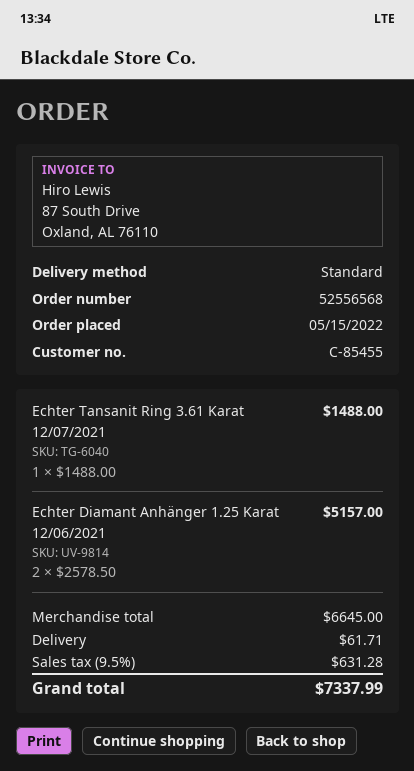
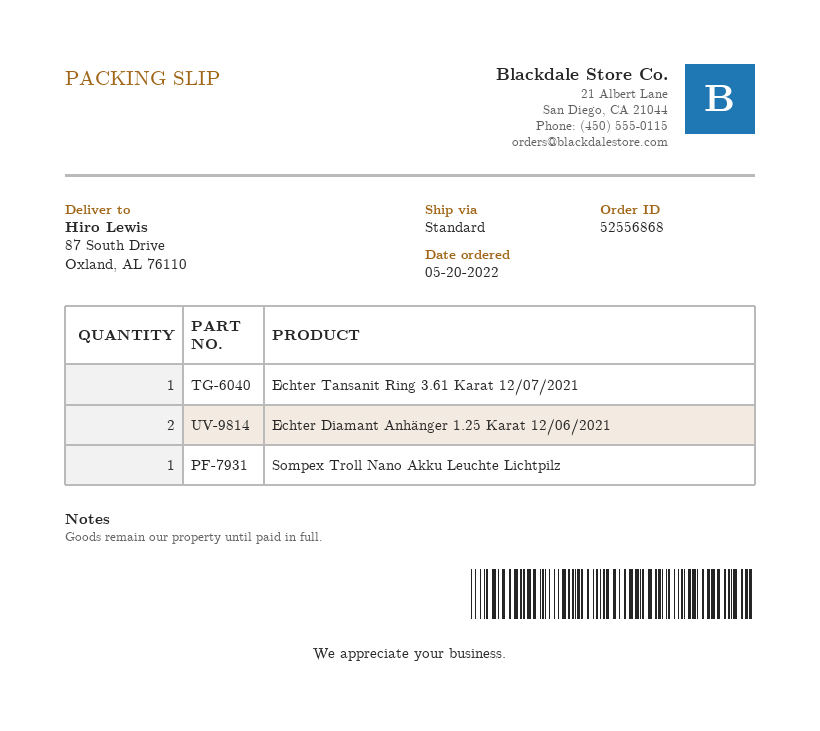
order number: 52556568 -> 52556868
order date: 2022-05-15 -> 2022-05-20
Sompex Troll Nano Akku Leuchte Lichtpilz: none -> 1

